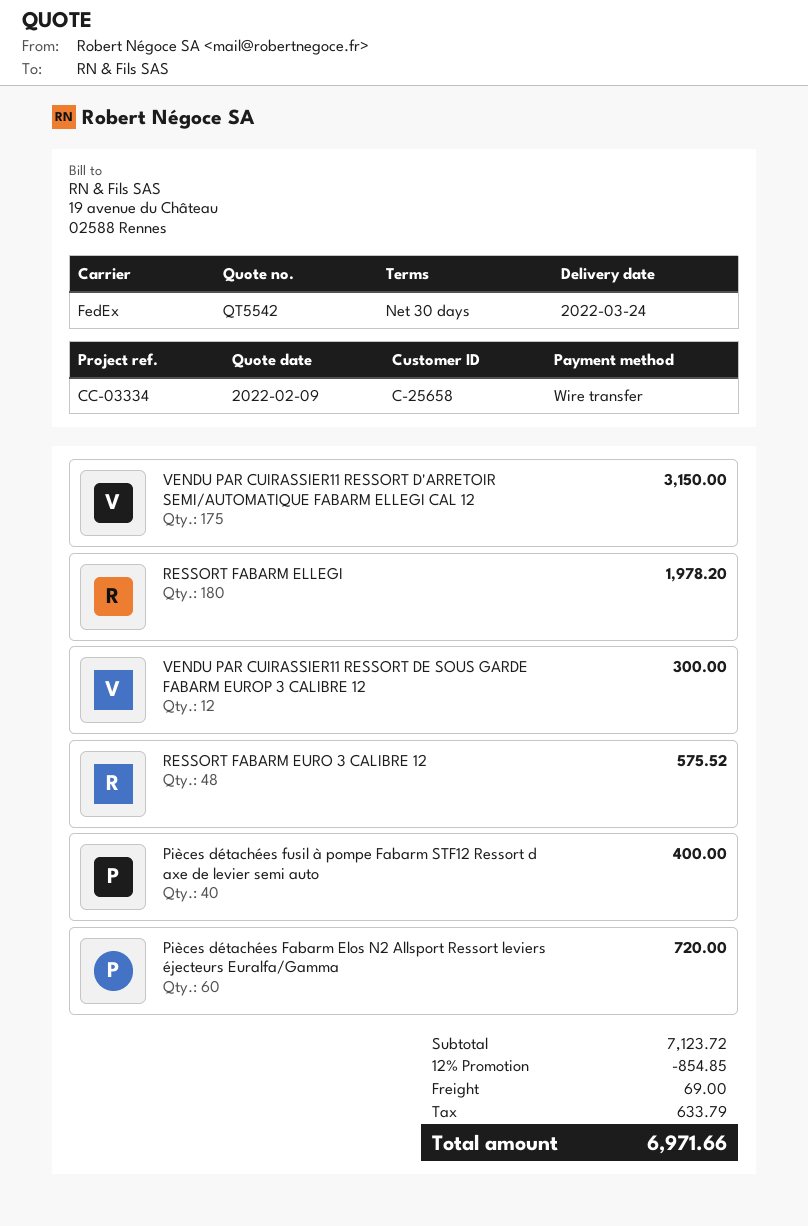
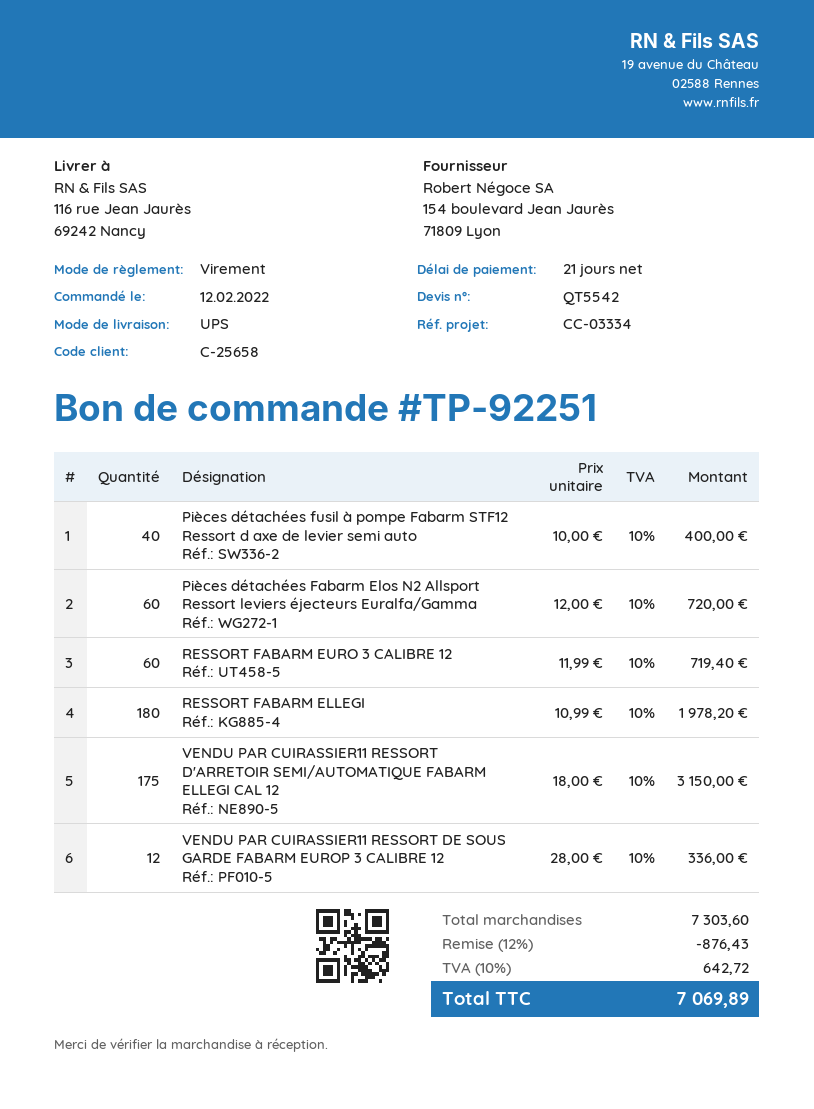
payment terms: 30 days -> 21 days
shipping method: FedEx -> UPS
VENDU PAR CUIRASSIER11 RESSORT DE SOUS GARDE FABARM EUROP 3 CALIBRE 12: 12 for 300.00 -> 12 for 336.00
RESSORT FABARM EURO 3 CALIBRE 12: 48 for 575.52 -> 60 for 719.40
subtotal: 7123.72 -> 7303.60
discount: 12% = 854.85 -> 12% = 876.43
shipping: 69.00 -> none
tax: 633.79 -> 642.72
total: 6971.66 -> 7069.89

